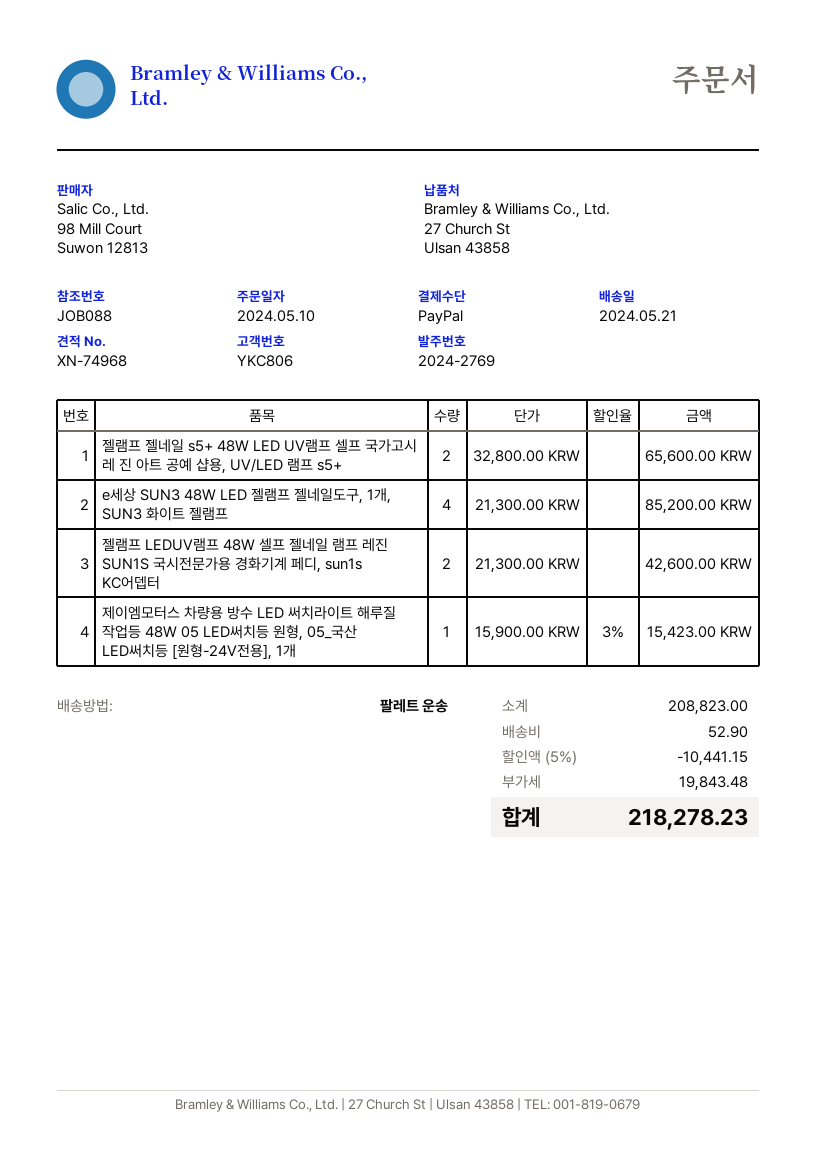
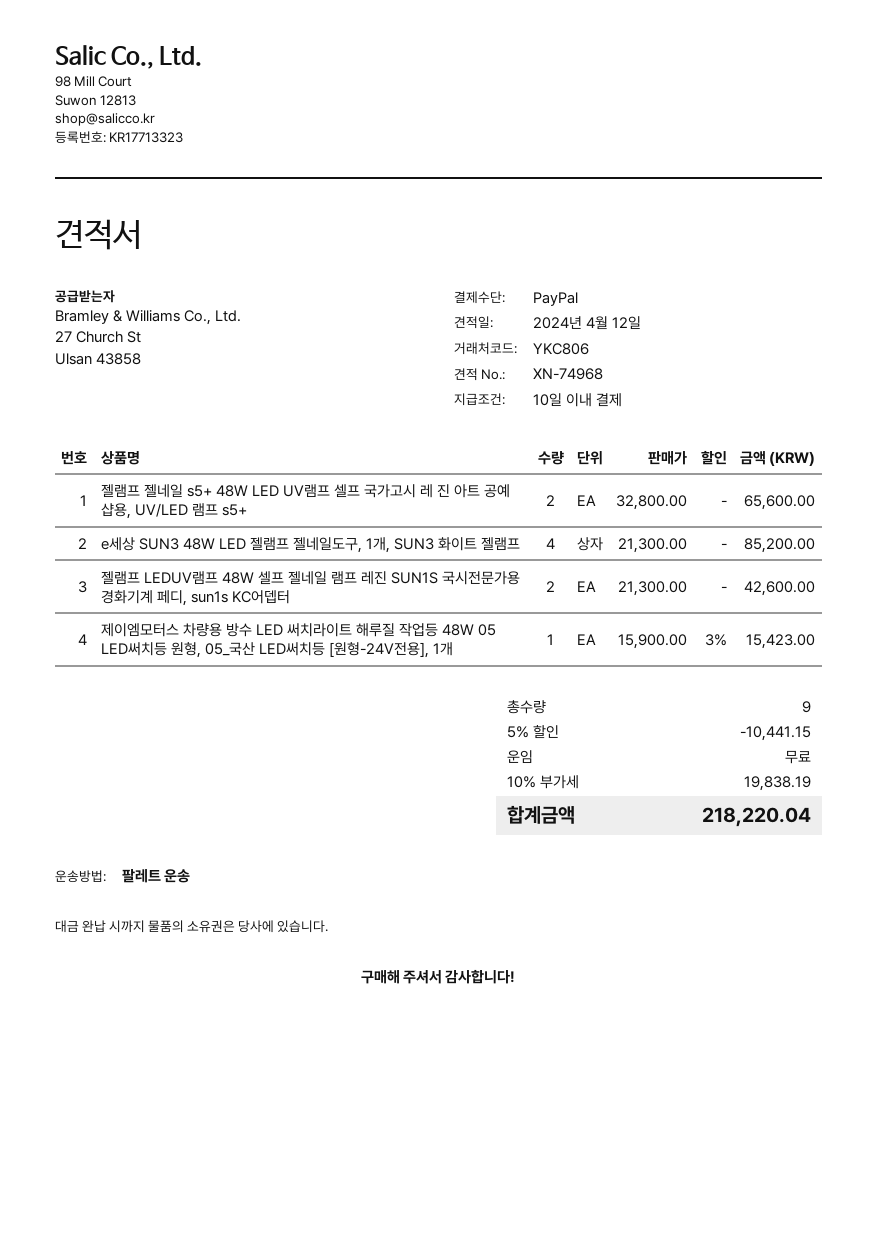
shipping: 52.90 -> 0.00
tax: 19843.48 -> 19838.19
total: 218278.23 -> 218220.04

